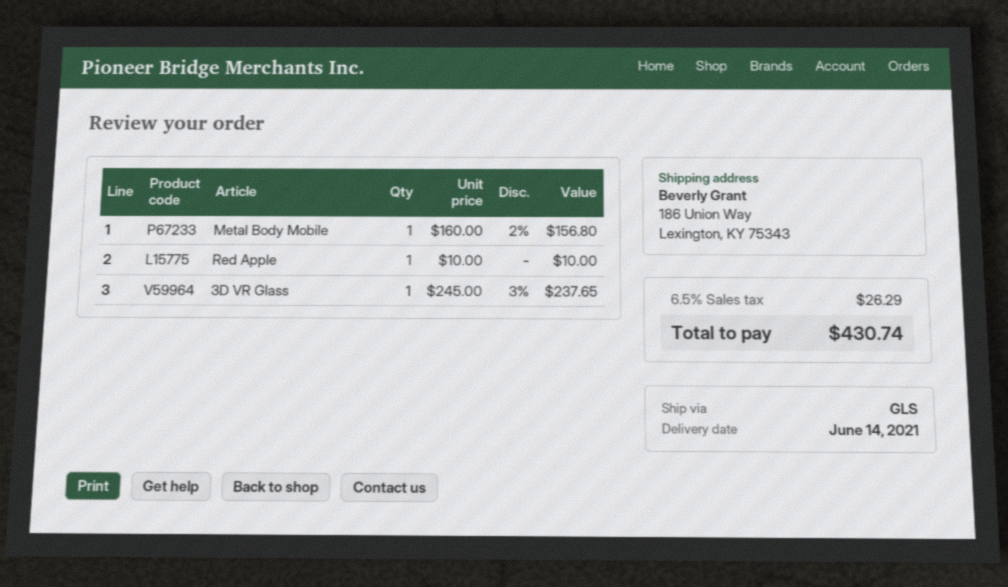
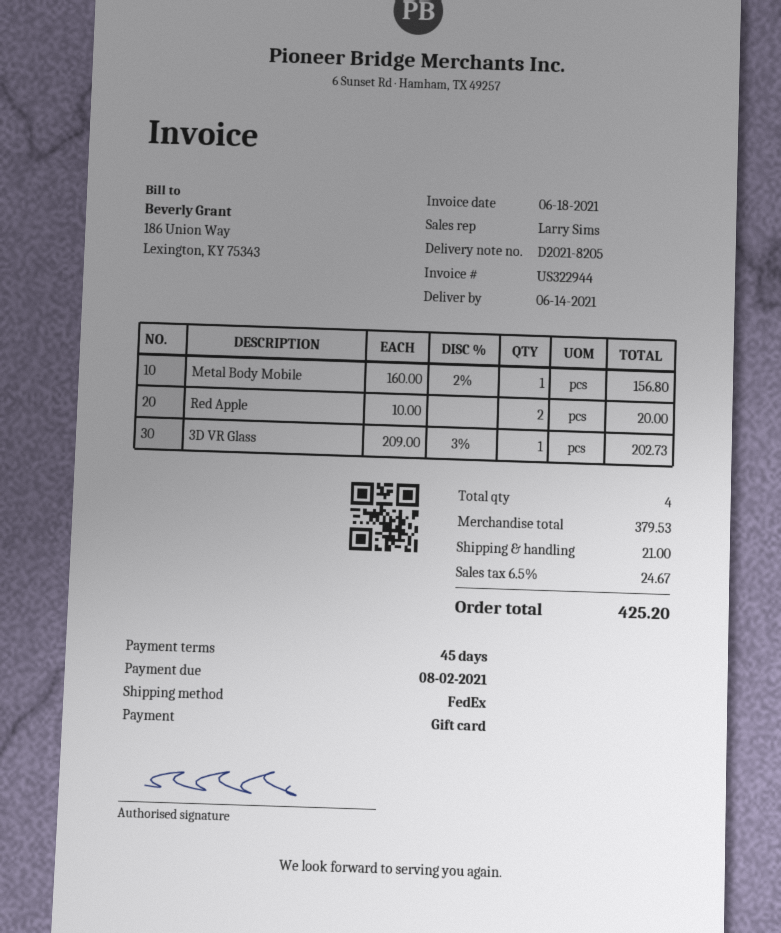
shipping method: GLS -> FedEx
Red Apple: 1 x 10.00 = 10.00 -> 2 x 10.00 = 20.00
3D VR Glass: 1 x 245.00 - 3% = 237.65 -> 1 x 209.00 - 3% = 202.73
shipping: none -> 21.00
tax: 6.5% = 26.29 -> 6.5% = 24.67
total: 430.74 -> 425.20

